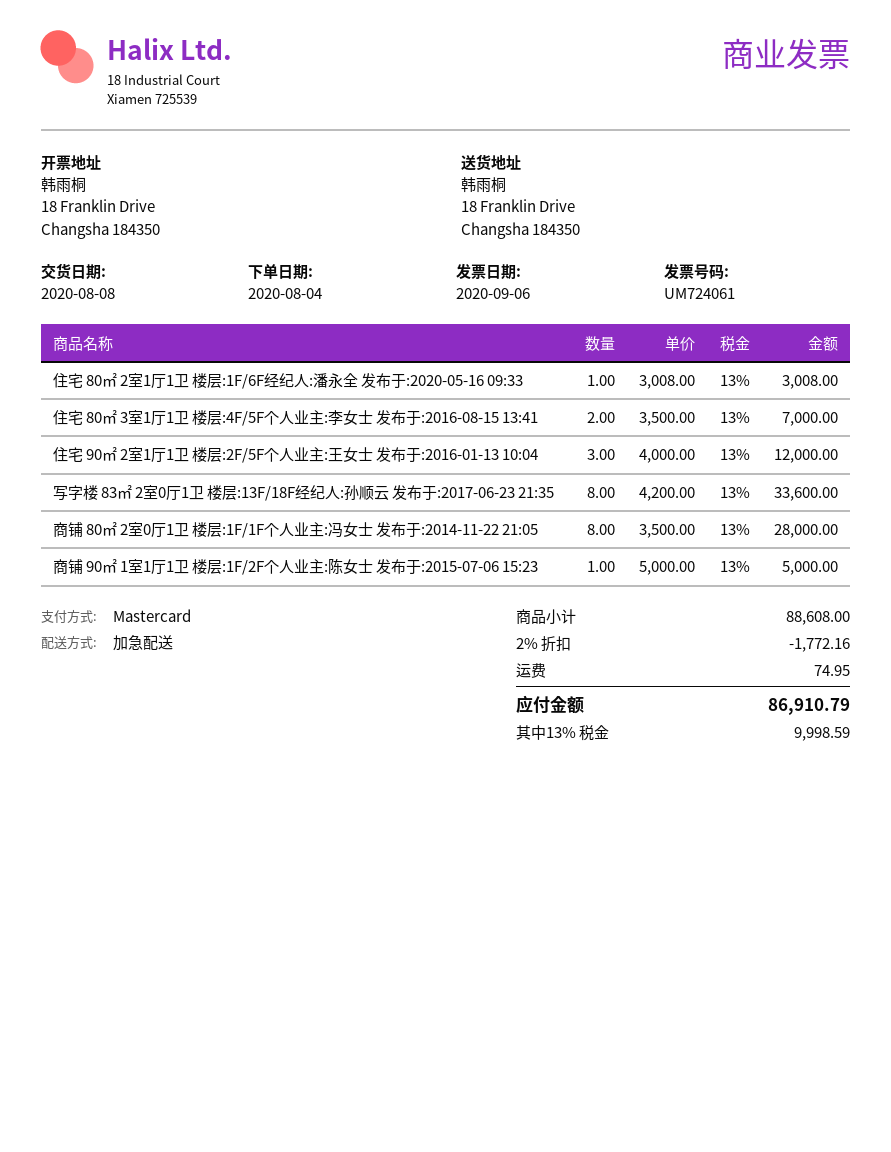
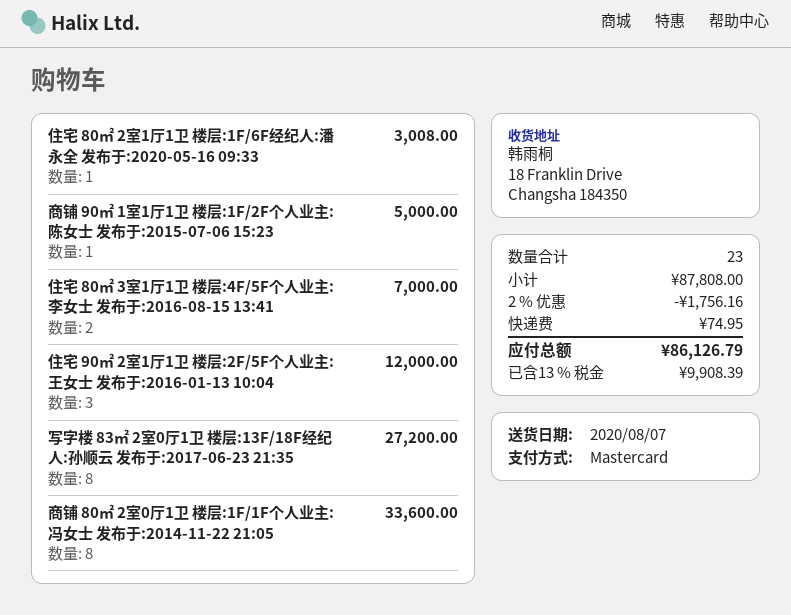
delivery date: 2020-08-08 -> 2020-08-07
写字楼 83㎡ 2室0厅1卫 楼层:13F/18F经纪人:孙顺云 发布于:2017-06-23 21:35: 8 for 33600.00 -> 8 for 27200.00
商铺 80㎡ 2室0厅1卫 楼层:1F/1F个人业主:冯女士 发布于:2014-11-22 21:05: 8 for 28000.00 -> 8 for 33600.00
subtotal: 88608.00 -> 87808.00
discount: 2% = 1772.16 -> 2% = 1756.16
tax: 13% = 9998.59 -> 13% = 9908.39
total: 86910.79 -> 86126.79

